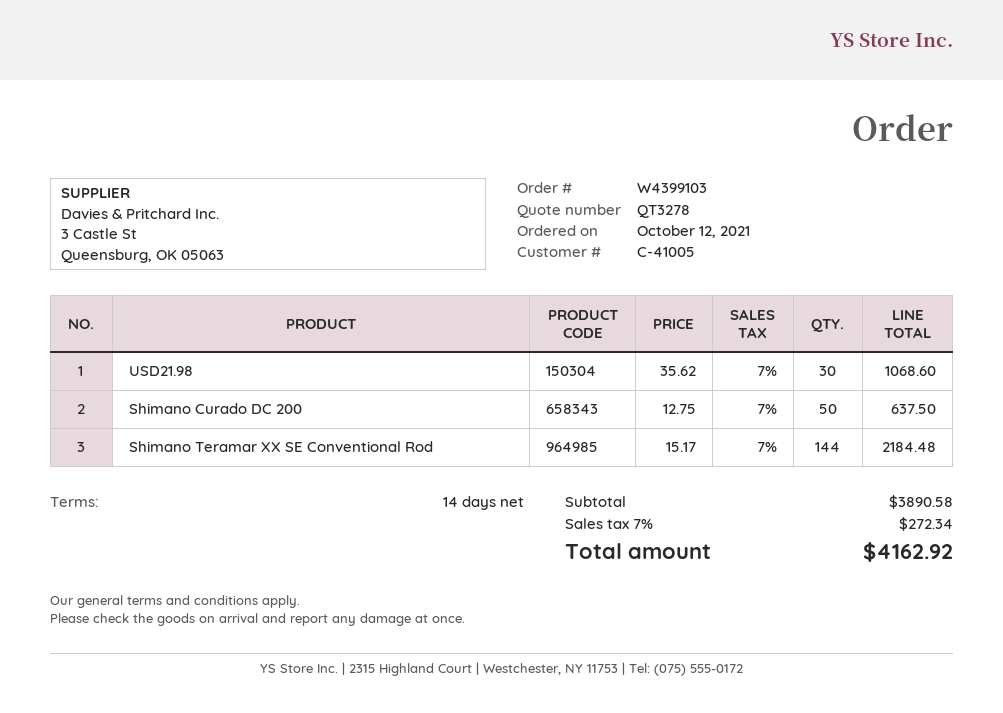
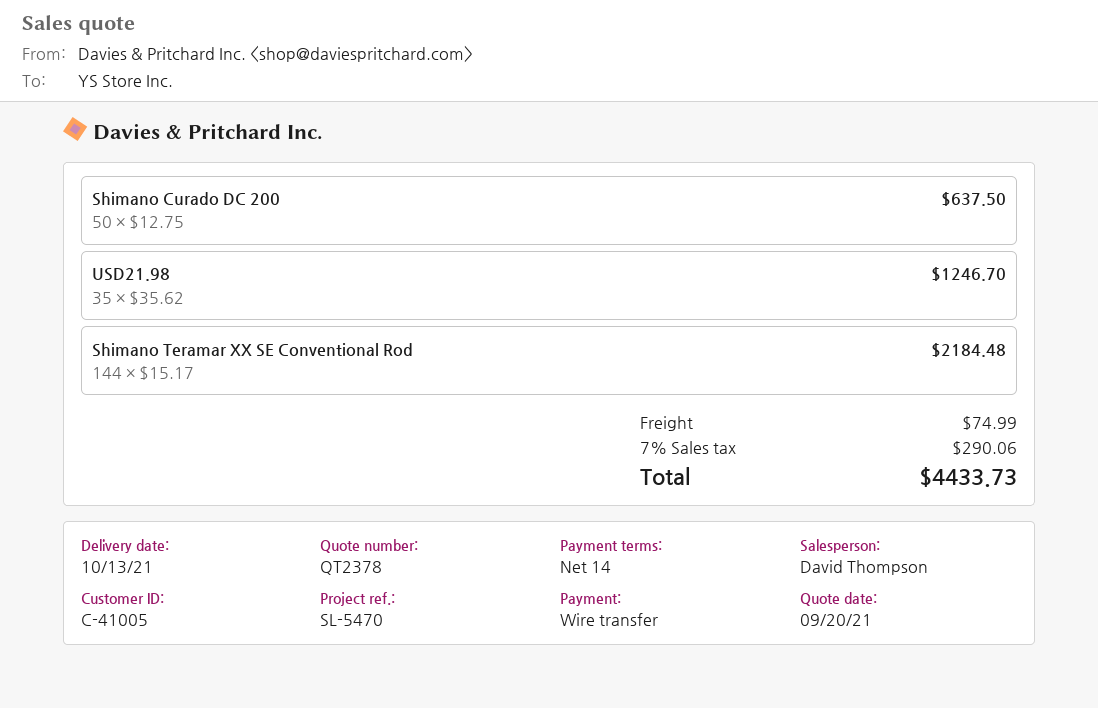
quote number: QT3278 -> QT2378
USD21.98: 30 x 35.62 = 1068.60 -> 35 x 35.62 = 1246.70
shipping: none -> 74.99
tax: 7% = 272.34 -> 7% = 290.06
total: 4162.92 -> 4433.73

